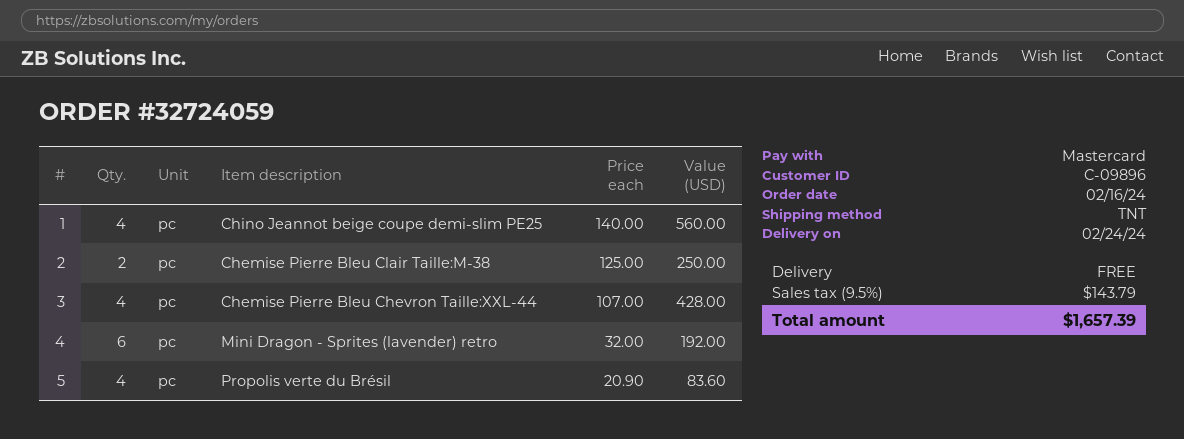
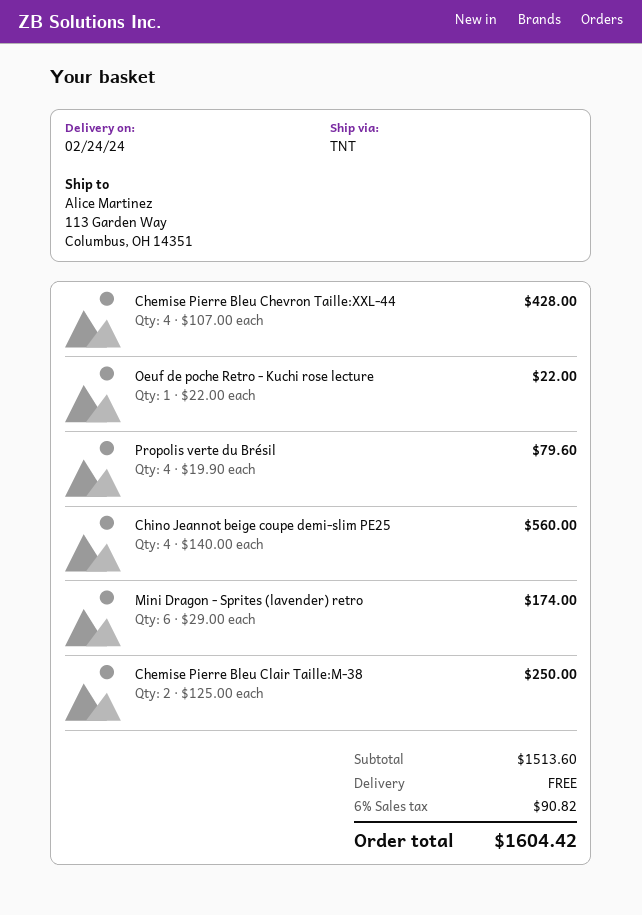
Mini Dragon - Sprites (lavender) retro: 6 x 32.00 = 192.00 -> 6 x 29.00 = 174.00
Propolis verte du Brésil: 4 x 20.90 = 83.60 -> 4 x 19.90 = 79.60
Oeuf de poche Retro - Kuchi rose lecture: none -> 1 x 22.00 = 22.00
tax: 9.5% = 143.79 -> 6% = 90.82
total: 1657.39 -> 1604.42

